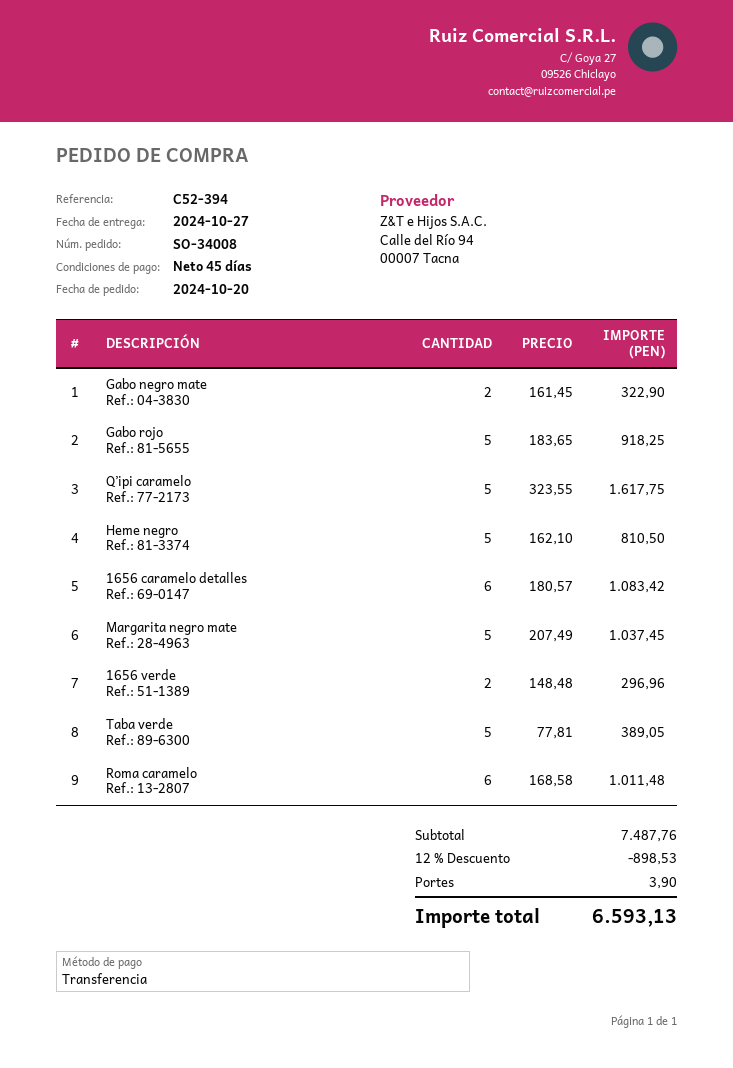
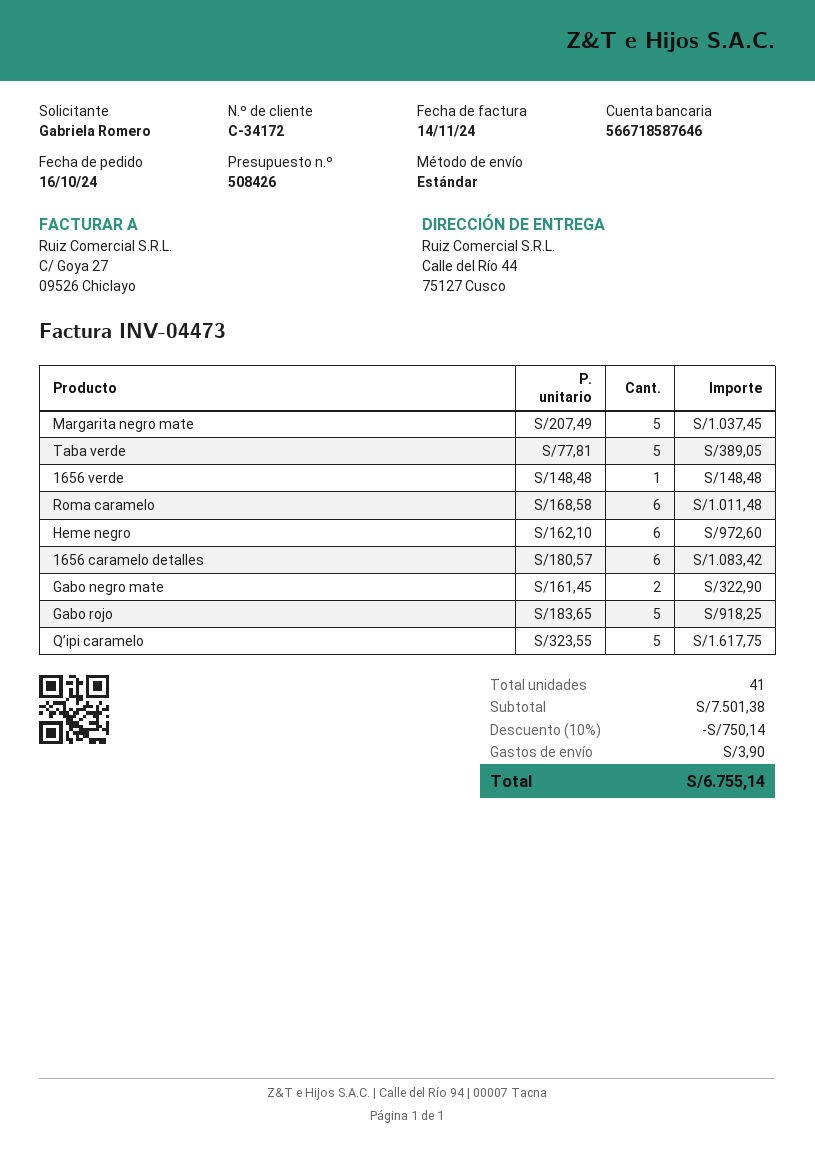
order date: 2024-10-20 -> 2024-10-16
Heme negro: 5 x 162.10 = 810.50 -> 6 x 162.10 = 972.60
1656 verde: 2 x 148.48 = 296.96 -> 1 x 148.48 = 148.48
subtotal: 7487.76 -> 7501.38
discount: 12% = 898.53 -> 10% = 750.14
total: 6593.13 -> 6755.14

